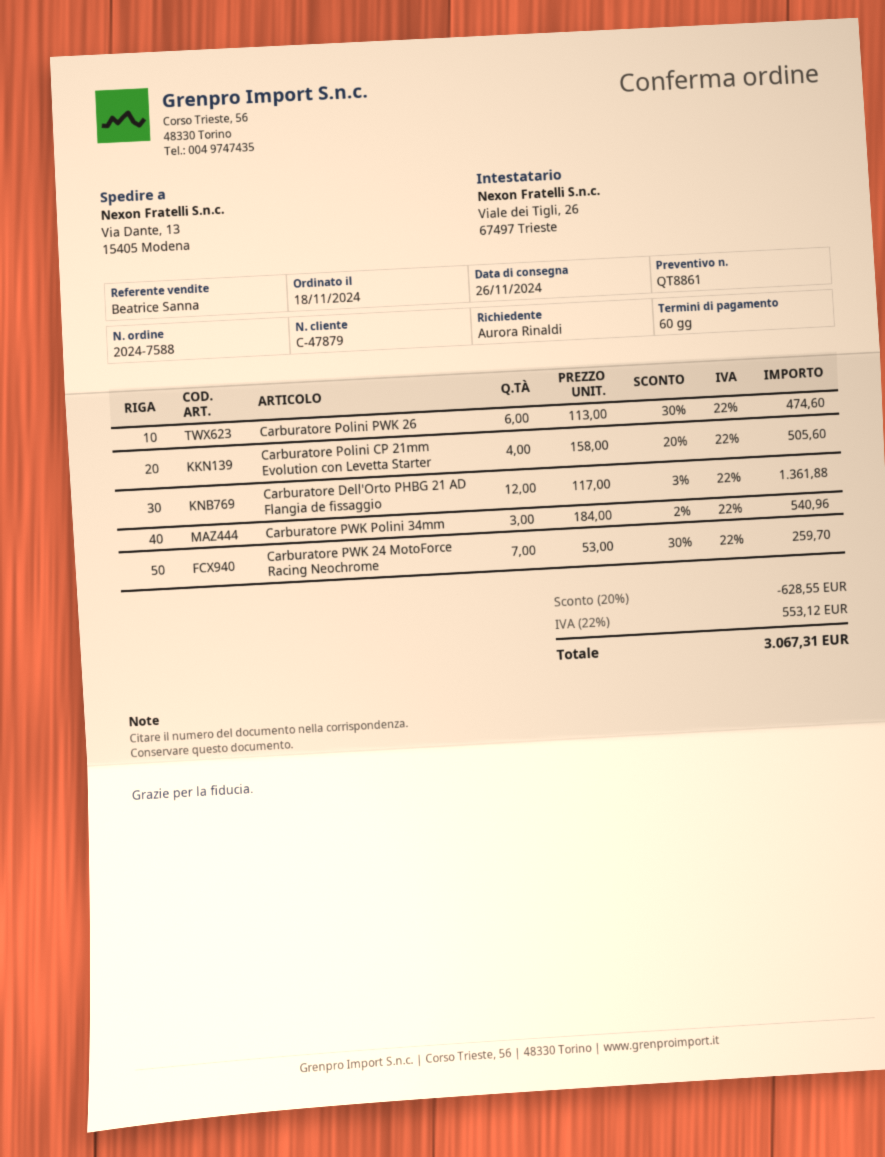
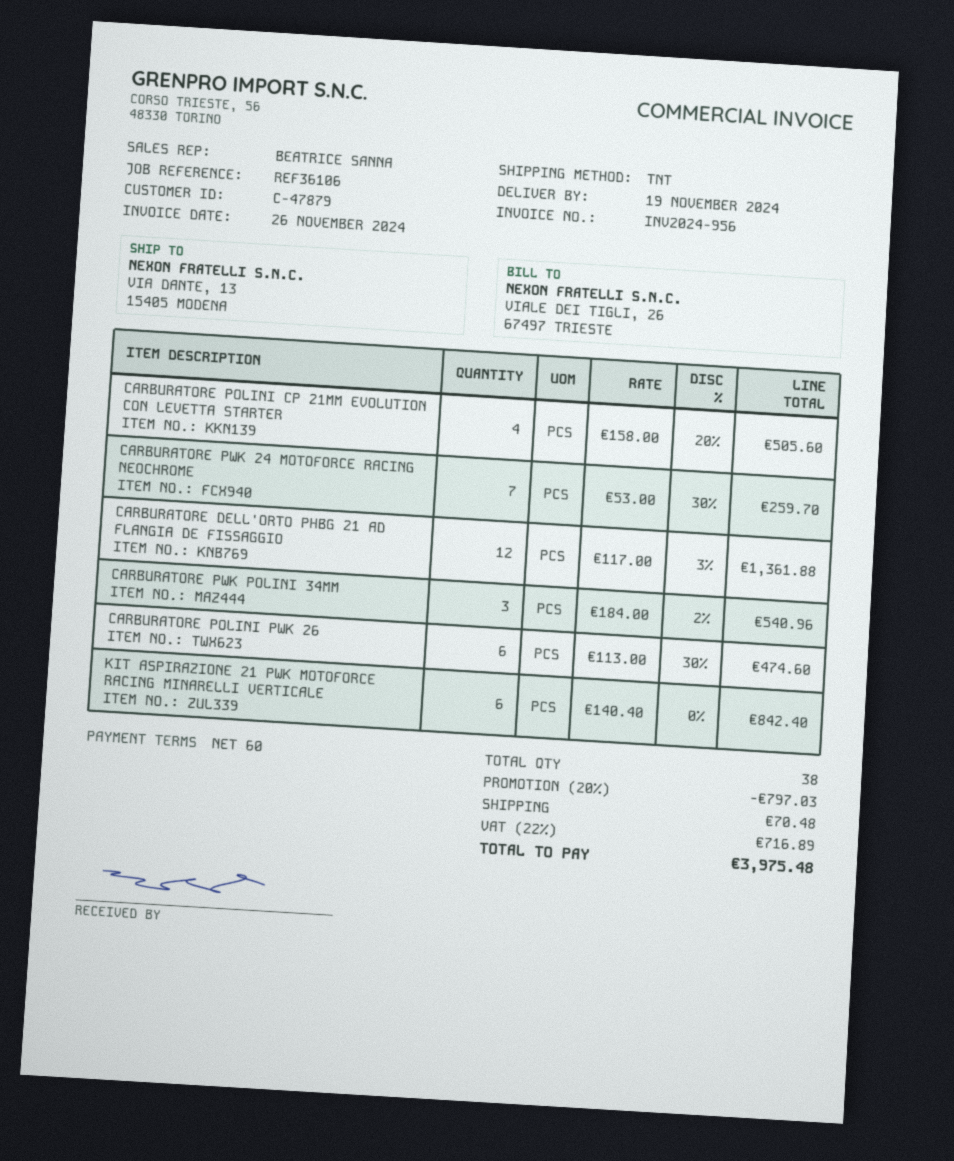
delivery date: 2024-11-26 -> 2024-11-19
KIT ASPIRAZIONE 21 PWK MOTOFORCE RACING MINARELLI VERTICALE: none -> 6 x 140.40 = 842.40
discount: 20% = 628.55 -> 20% = 797.03
shipping: none -> 70.48
tax: 22% = 553.12 -> 22% = 716.89
total: 3067.31 -> 3975.48

